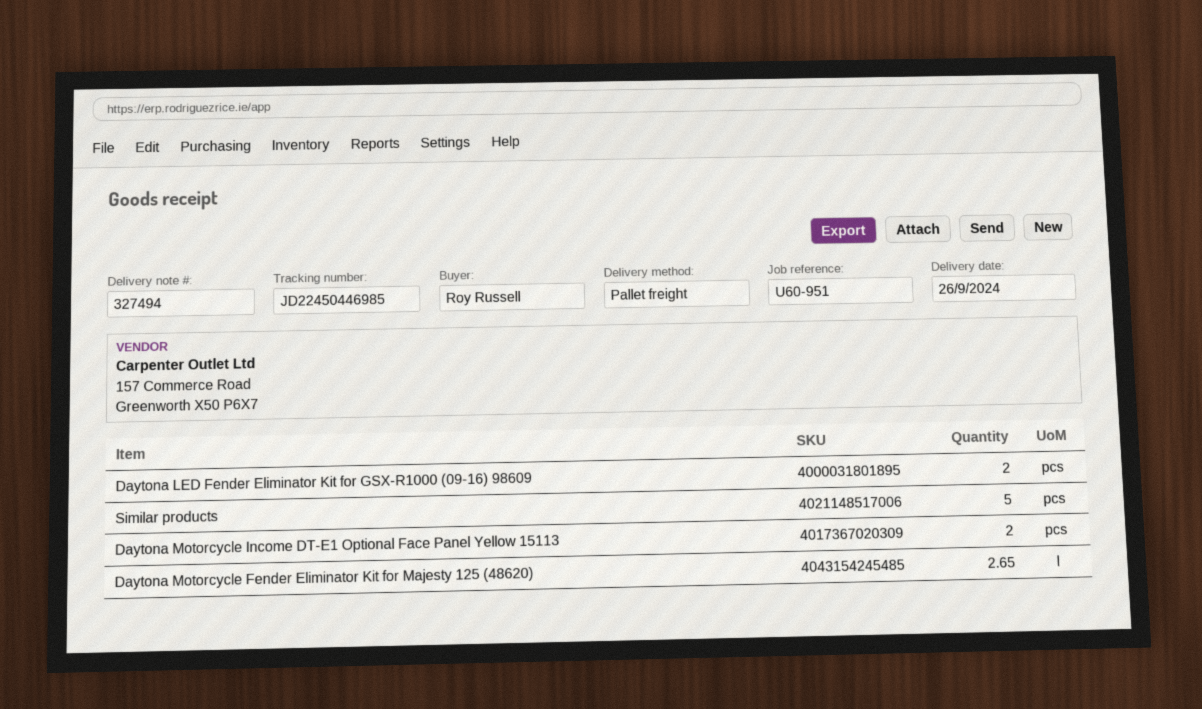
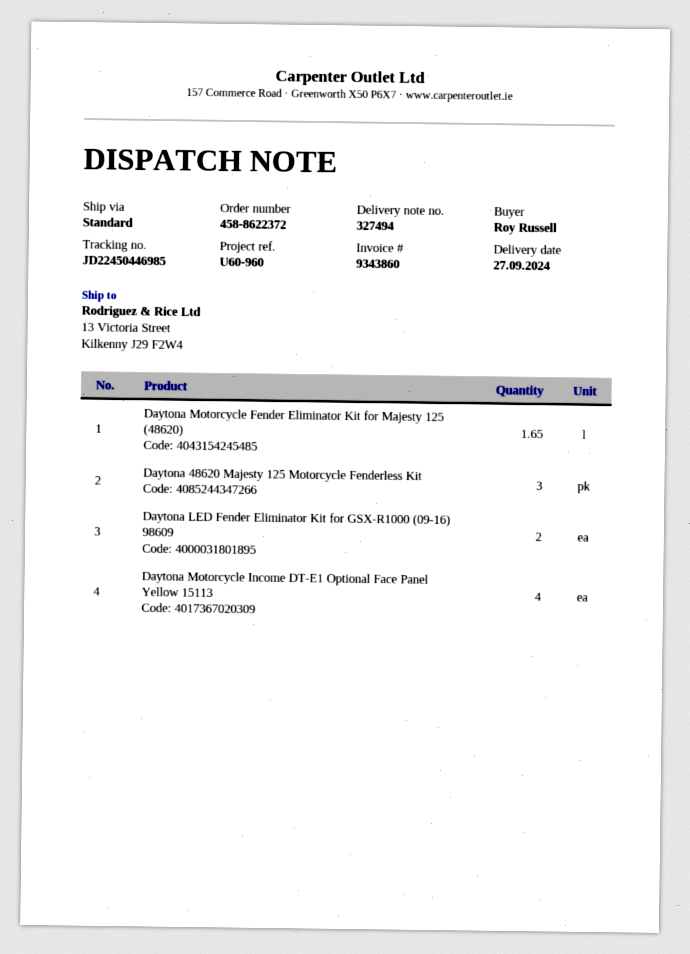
delivery date: 2024-09-26 -> 2024-09-27
reference: U60-951 -> U60-960
shipping method: pallet freight -> standard
Similar products: 5 -> none
Daytona Motorcycle Income DT-E1 Optional Face Panel Yellow 15113: 2 -> 4
Daytona Motorcycle Fender Eliminator Kit for Majesty 125 (48620): 2.65 -> 1.65
Daytona 48620 Majesty 125 Motorcycle Fenderless Kit: none -> 3

